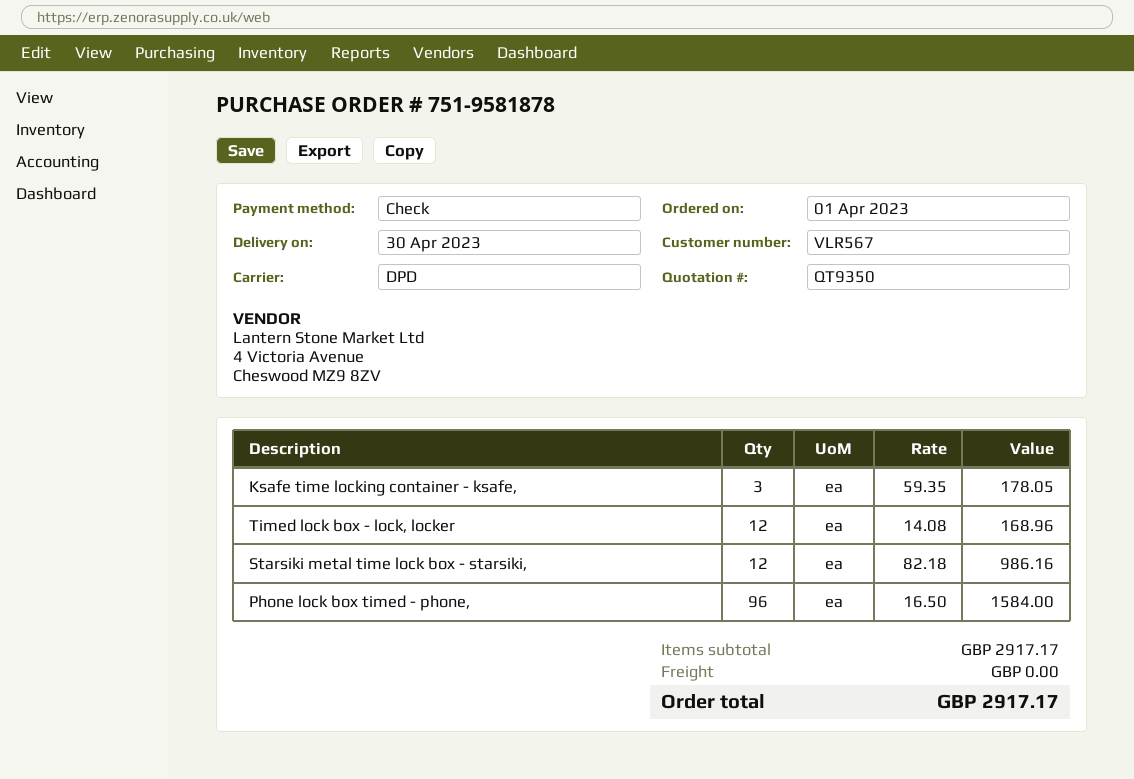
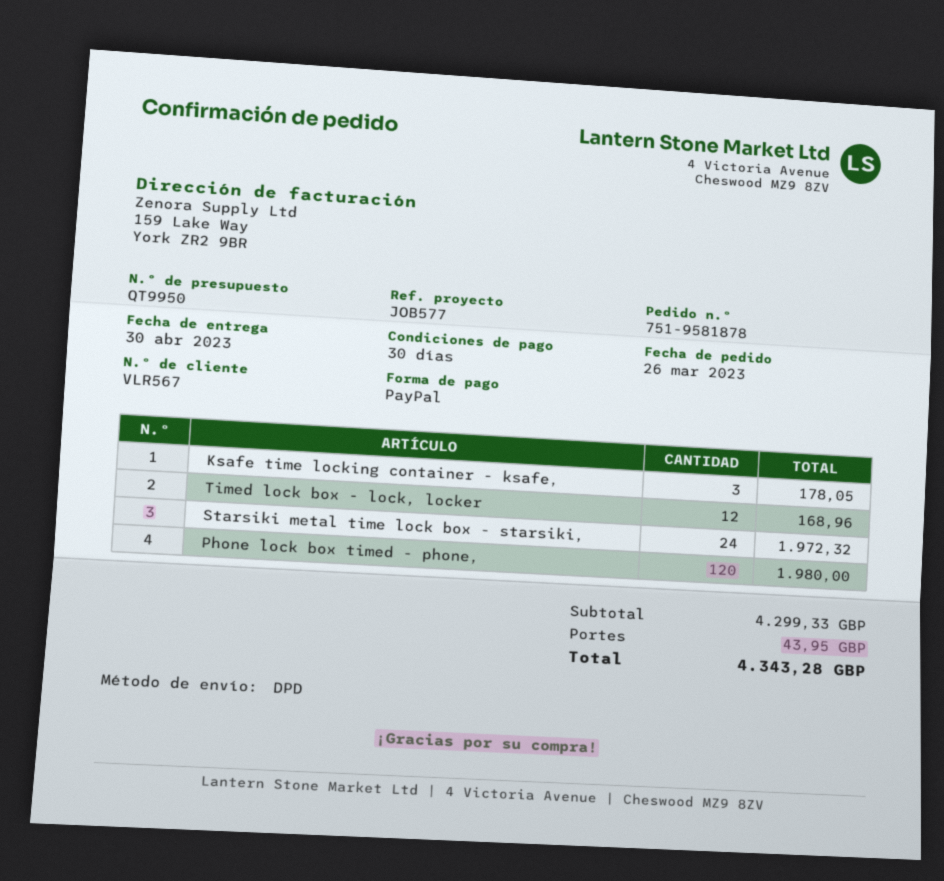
quote number: QT9350 -> QT9950
order date: 2023-04-01 -> 2023-03-26
payment method: cheque -> PayPal
Starsiki metal time lock box - starsiki,: 12 for 986.16 -> 24 for 1972.32
Phone lock box timed - phone,: 96 for 1584.00 -> 120 for 1980.00
subtotal: 2917.17 -> 4299.33
shipping: 0.00 -> 43.95
total: 2917.17 -> 4343.28

